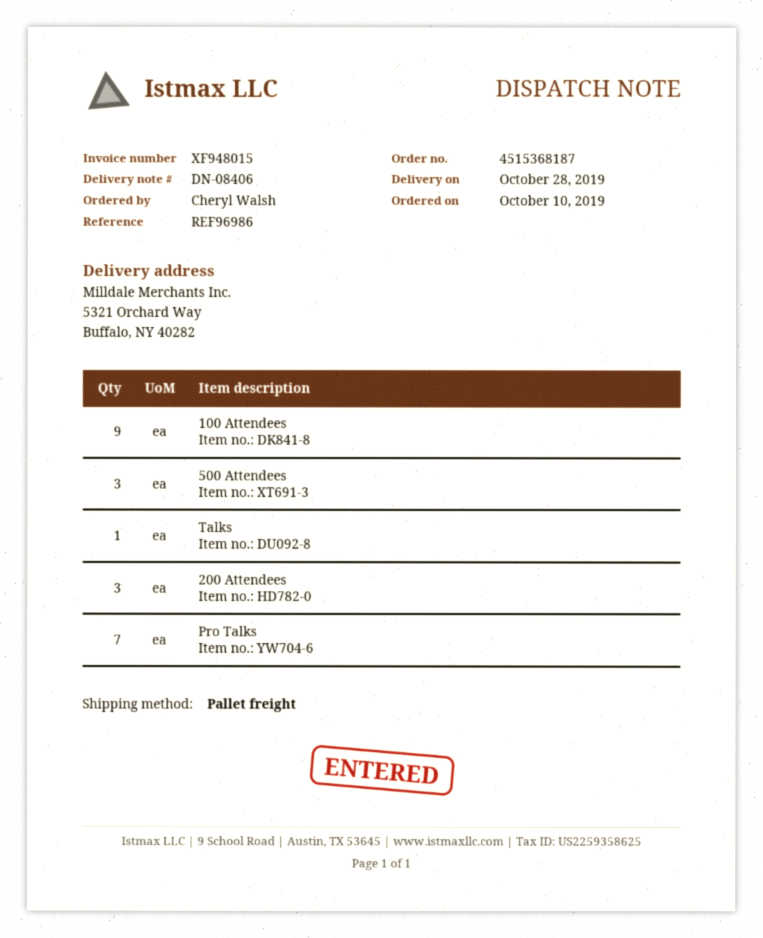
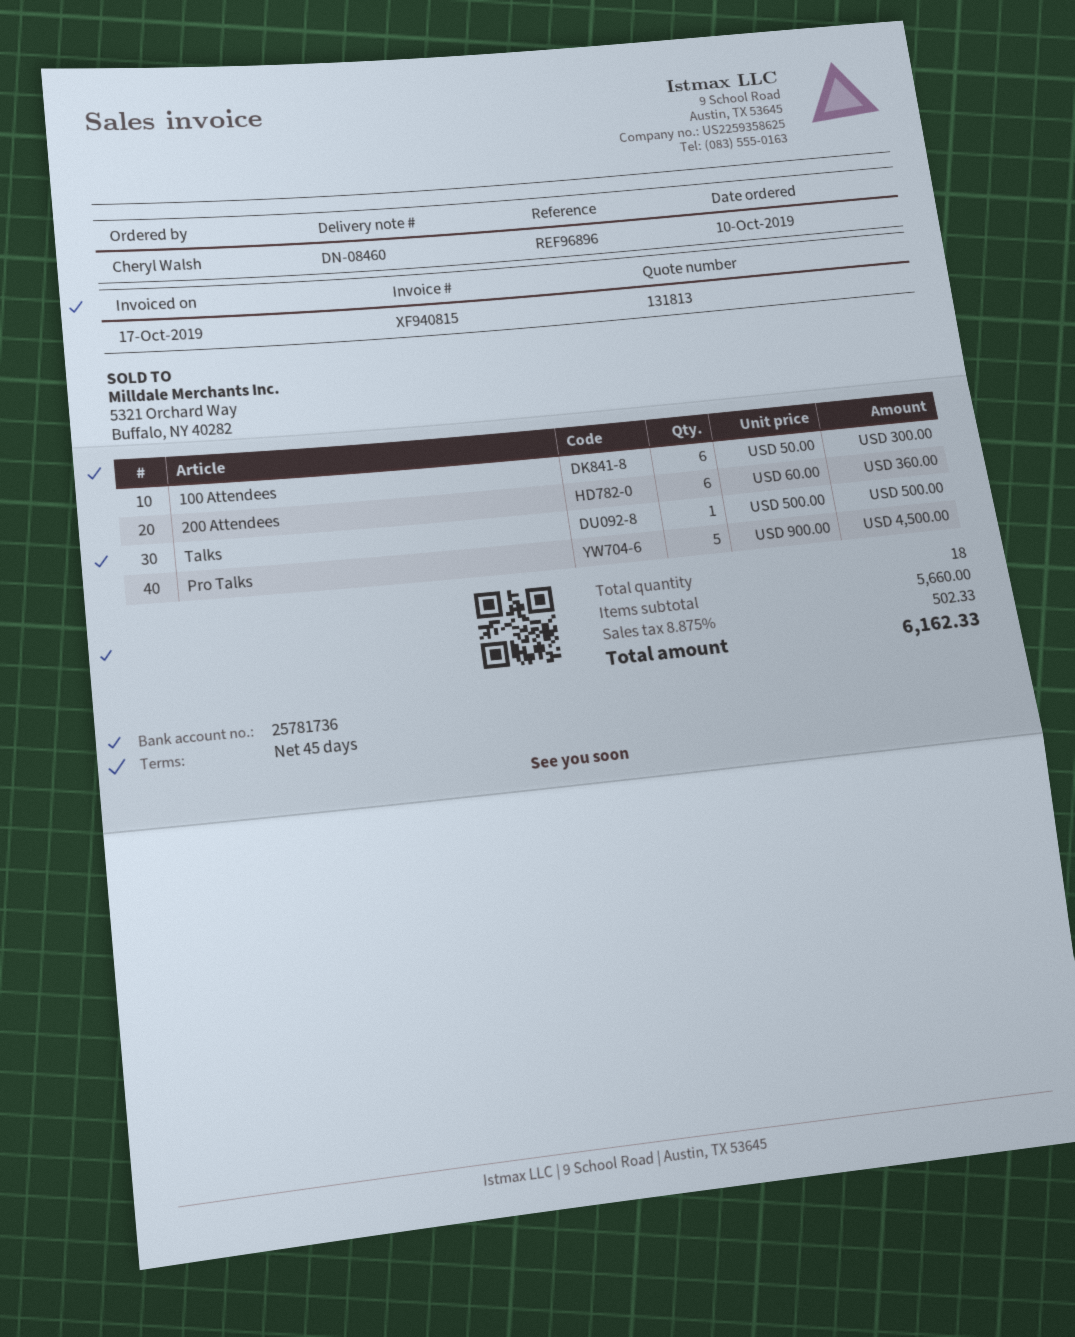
delivery note number: DN-08406 -> DN-08460
invoice number: XF948015 -> XF940815
reference: REF96986 -> REF96896
100 Attendees: 9 -> 6
500 Attendees: 3 -> none
200 Attendees: 3 -> 6
Pro Talks: 7 -> 5

